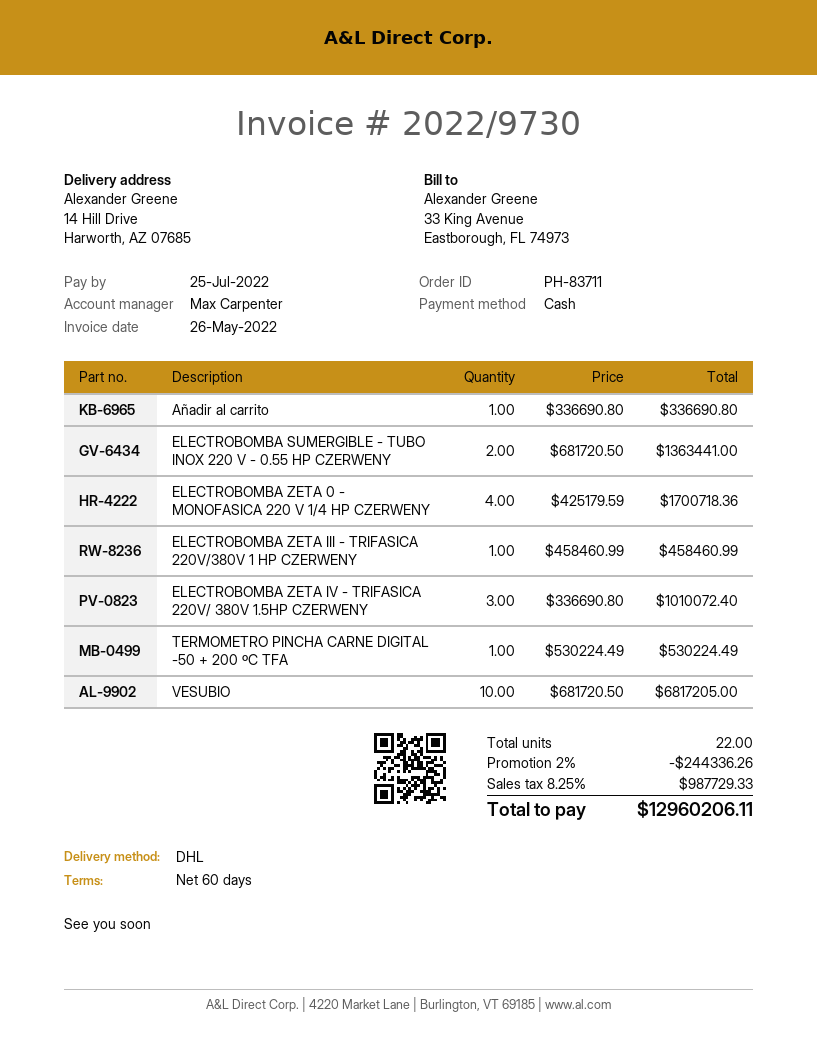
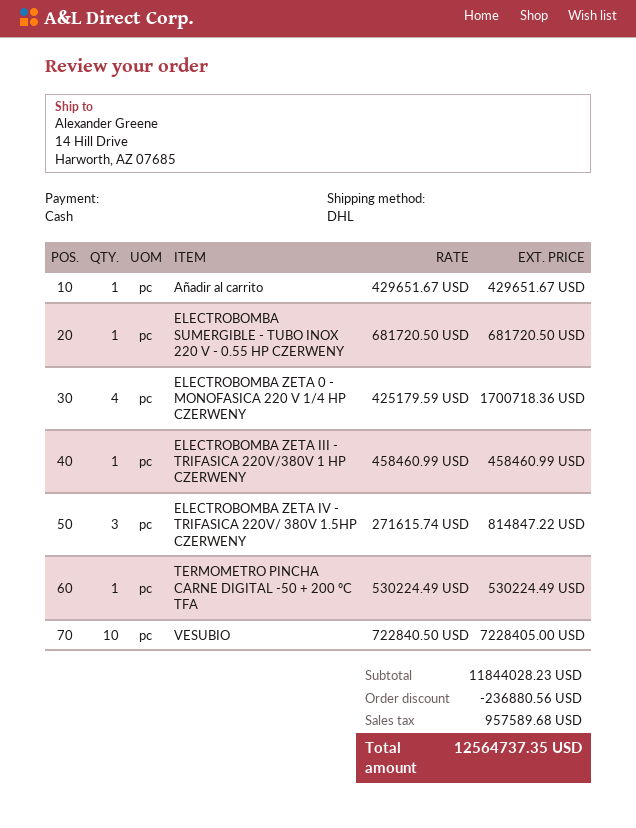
Añadir al carrito: 1 x 336690.80 = 336690.80 -> 1 x 429651.67 = 429651.67
ELECTROBOMBA SUMERGIBLE - TUBO INOX 220 V - 0.55 HP CZERWENY: 2 x 681720.50 = 1363441.00 -> 1 x 681720.50 = 681720.50
ELECTROBOMBA ZETA IV - TRIFASICA 220V/ 380V 1.5HP CZERWENY: 3 x 336690.80 = 1010072.40 -> 3 x 271615.74 = 814847.22
VESUBIO: 10 x 681720.50 = 6817205.00 -> 10 x 722840.50 = 7228405.00
discount: 244336.26 -> 236880.56
tax: 987729.33 -> 957589.68
total: 12960206.11 -> 12564737.35

